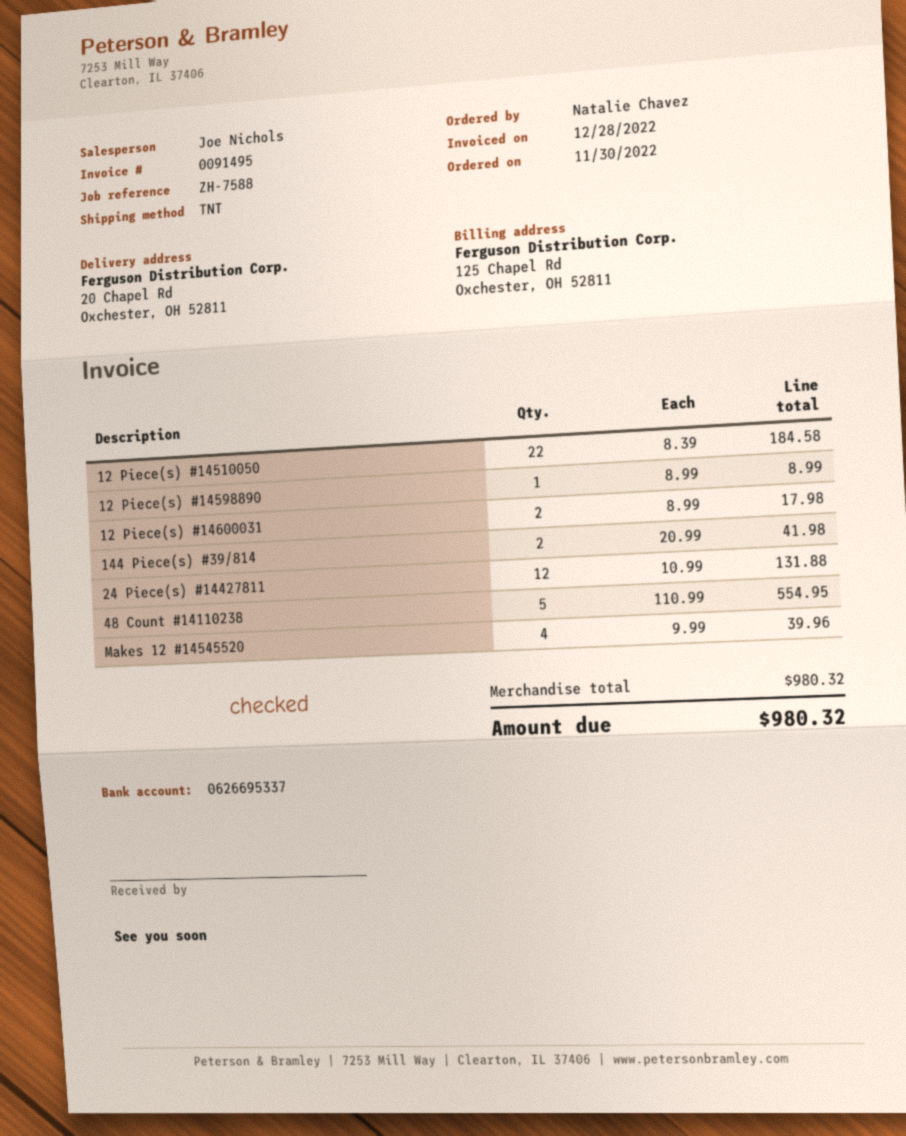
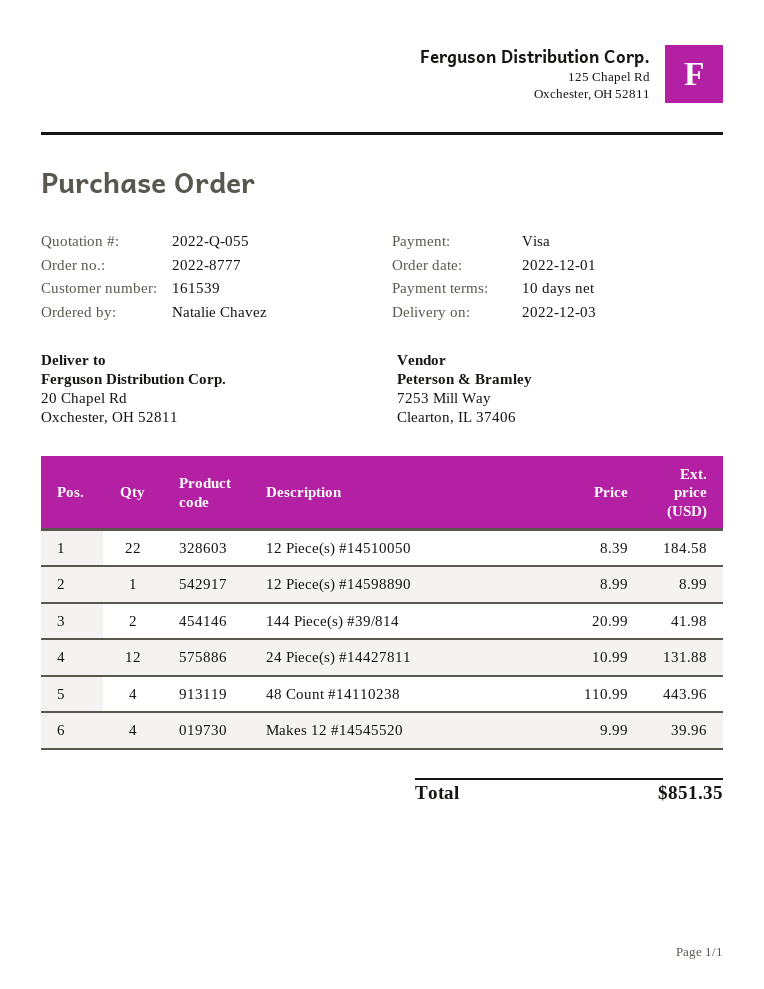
order date: 2022-11-30 -> 2022-12-01
12 Piece(s) #14600031: 2 x 8.99 = 17.98 -> none
48 Count #14110238: 5 x 110.99 = 554.95 -> 4 x 110.99 = 443.96
total: 980.32 -> 851.35

